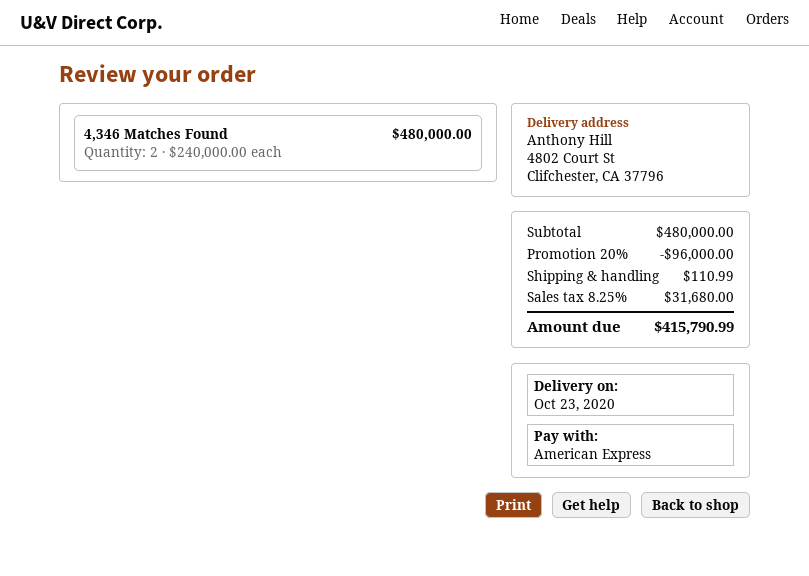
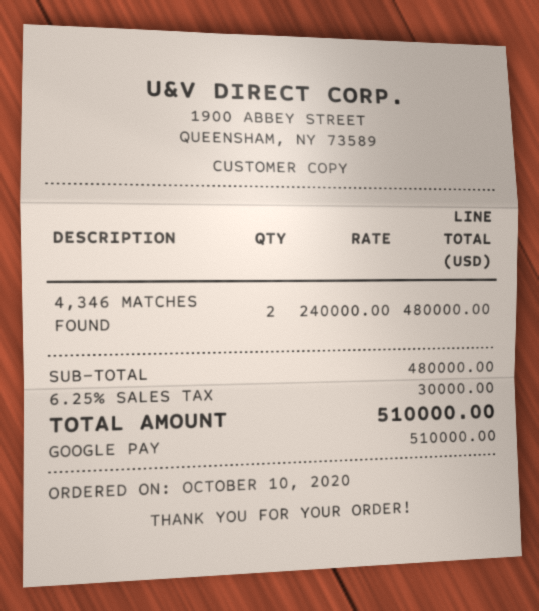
payment method: American Express -> Google Pay
discount: 20% = 96000.00 -> none
shipping: 110.99 -> none
tax: 8.25% = 31680.00 -> 6.25% = 30000.00
total: 415790.99 -> 510000.00

